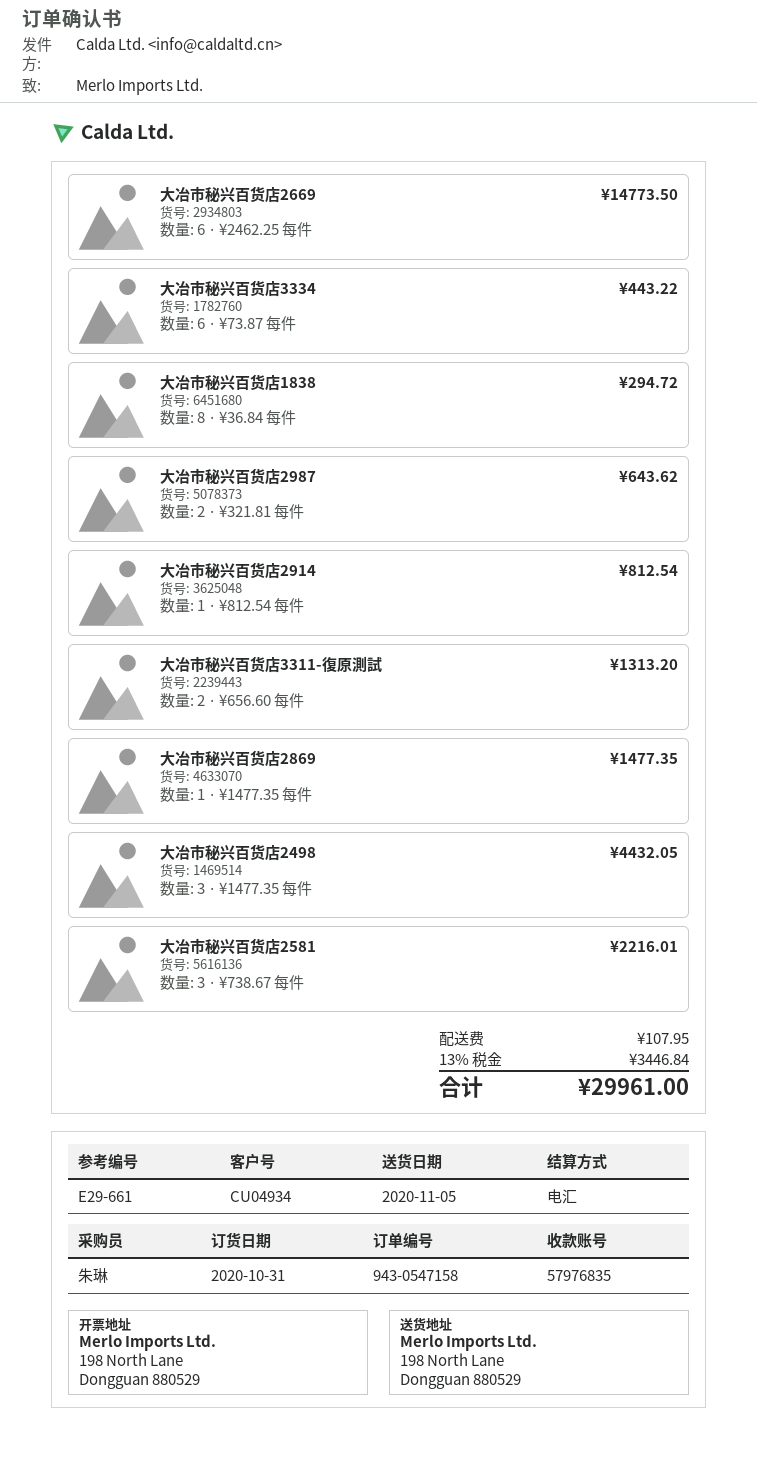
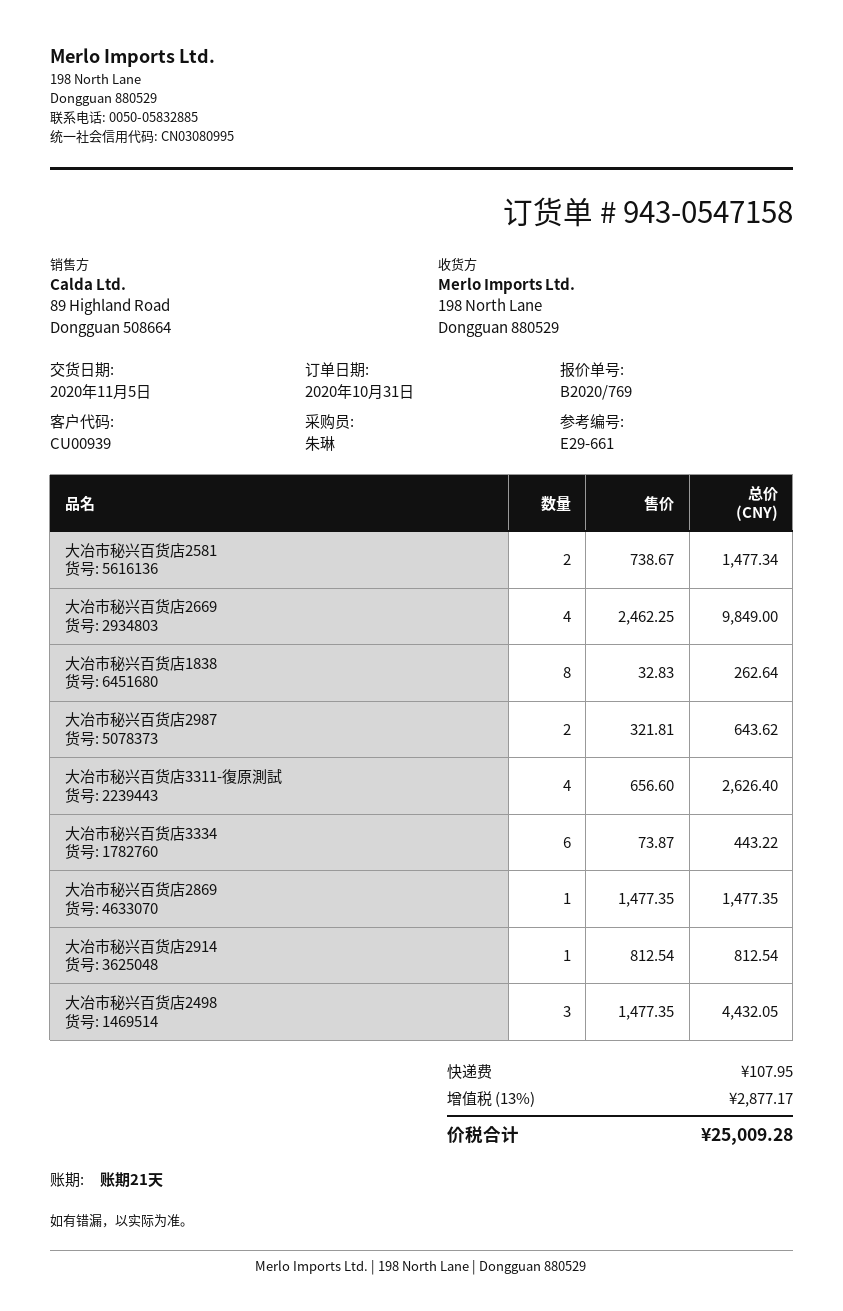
customer number: CU04934 -> CU00939
大冶市秘兴百货店2669: 6 x 2462.25 = 14773.50 -> 4 x 2462.25 = 9849.00
大冶市秘兴百货店1838: 8 x 36.84 = 294.72 -> 8 x 32.83 = 262.64
大冶市秘兴百货店3311-復原測試: 2 x 656.60 = 1313.20 -> 4 x 656.60 = 2626.40
大冶市秘兴百货店2581: 3 x 738.67 = 2216.01 -> 2 x 738.67 = 1477.34
tax: 13% = 3446.84 -> 13% = 2877.17
total: 29961.00 -> 25009.28

